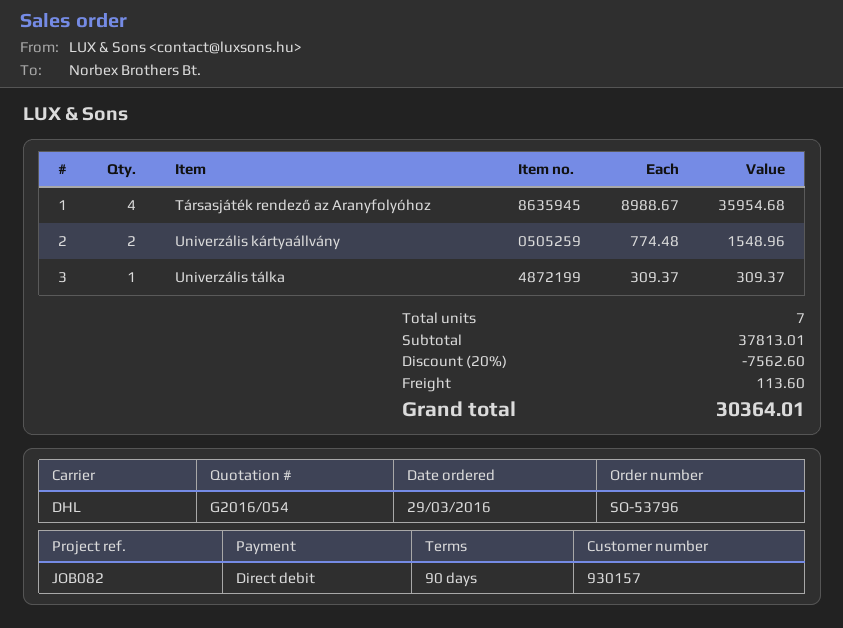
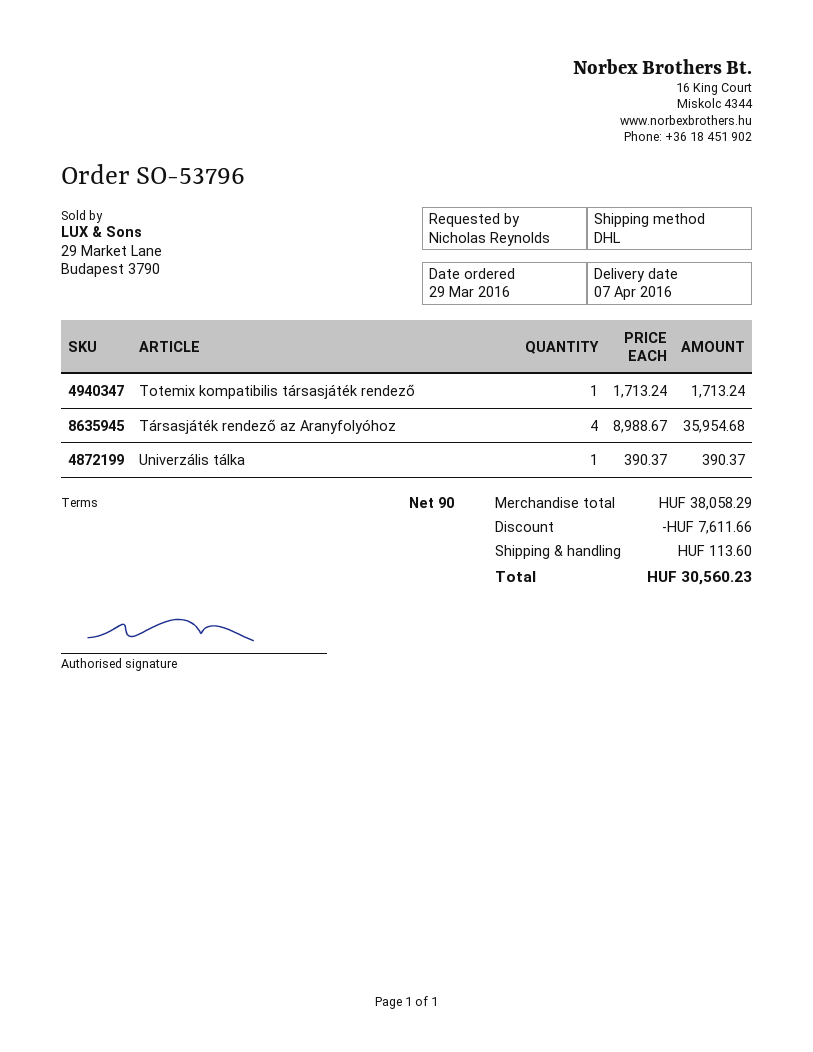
Univerzális kártyaállvány: 2 x 774.48 = 1548.96 -> none
Univerzális tálka: 1 x 309.37 = 309.37 -> 1 x 390.37 = 390.37
Totemix kompatibilis társasjáték rendező: none -> 1 x 1713.24 = 1713.24
subtotal: 37813.01 -> 38058.29
discount: 7562.60 -> 7611.66
total: 30364.01 -> 30560.23

